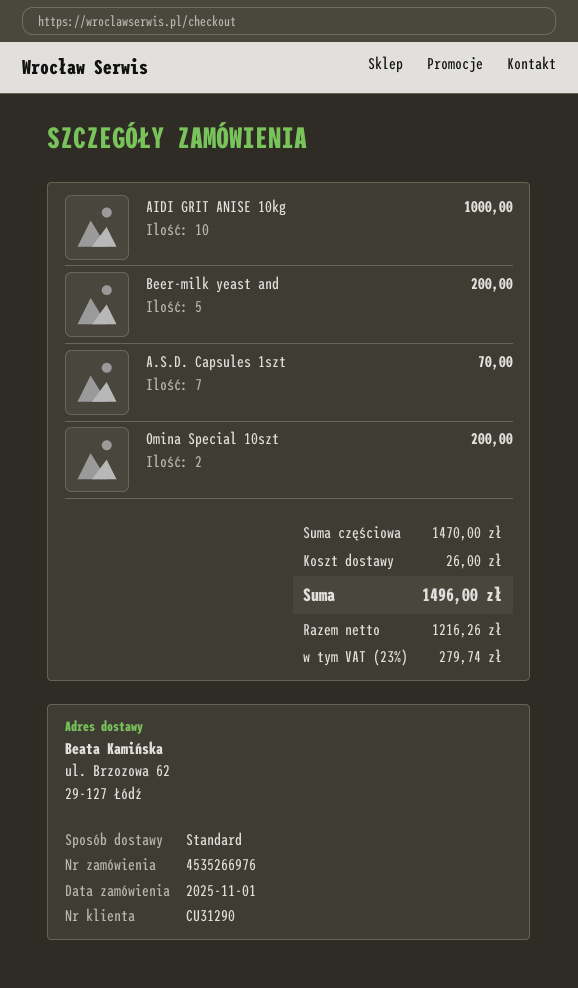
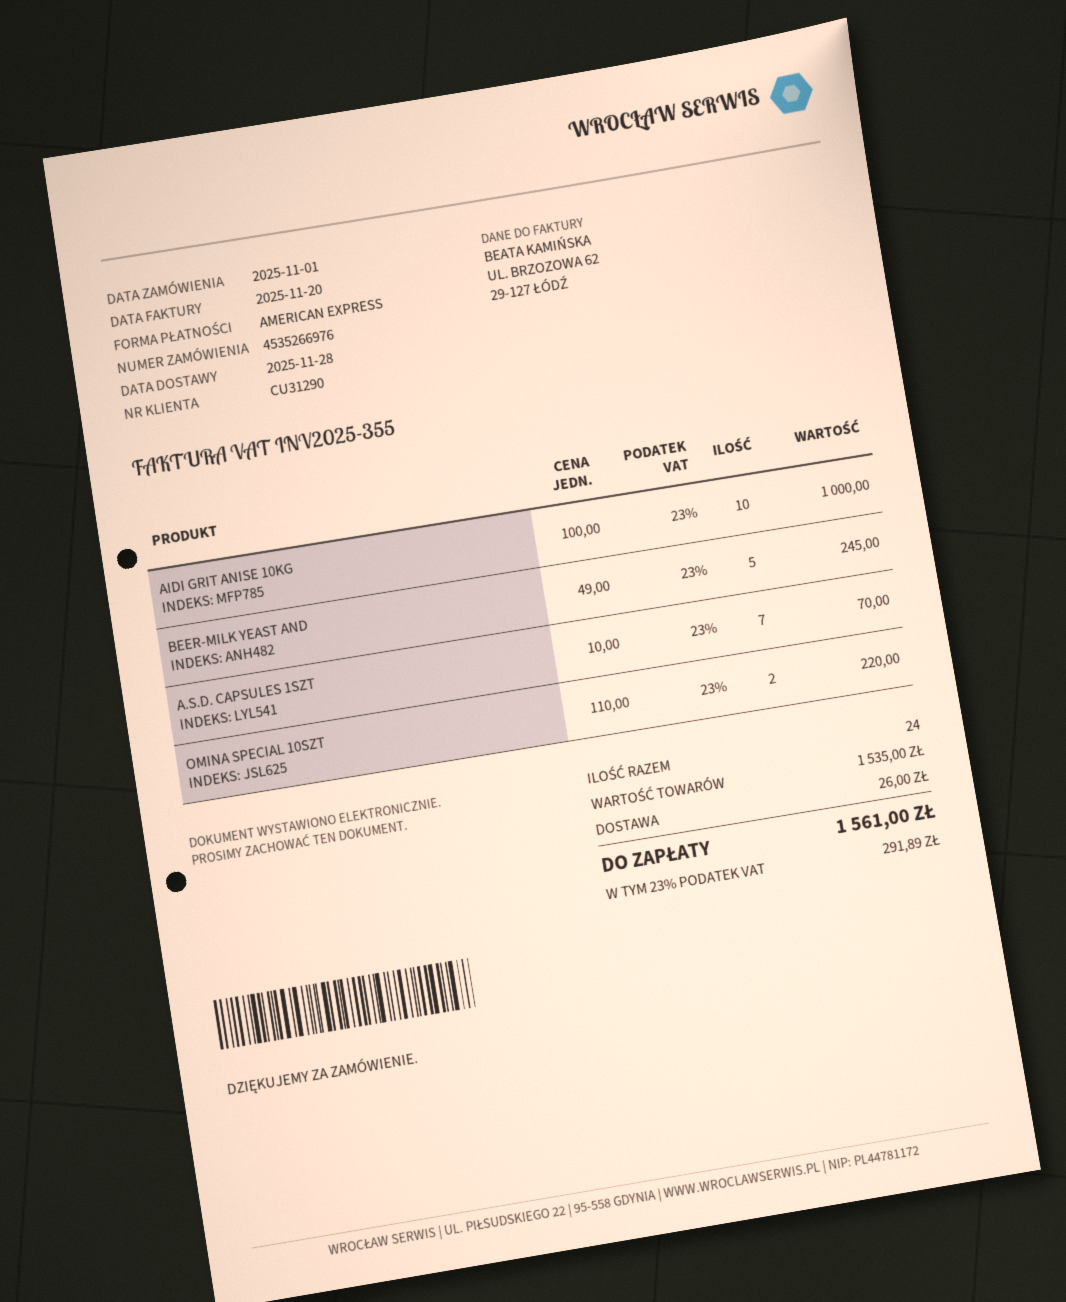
Beer-milk yeast and: 5 for 200.00 -> 5 for 245.00
Omina Special 10szt: 2 for 200.00 -> 2 for 220.00
subtotal: 1470.00 -> 1535.00
tax: 23% = 279.74 -> 23% = 291.89
total: 1496.00 -> 1561.00

